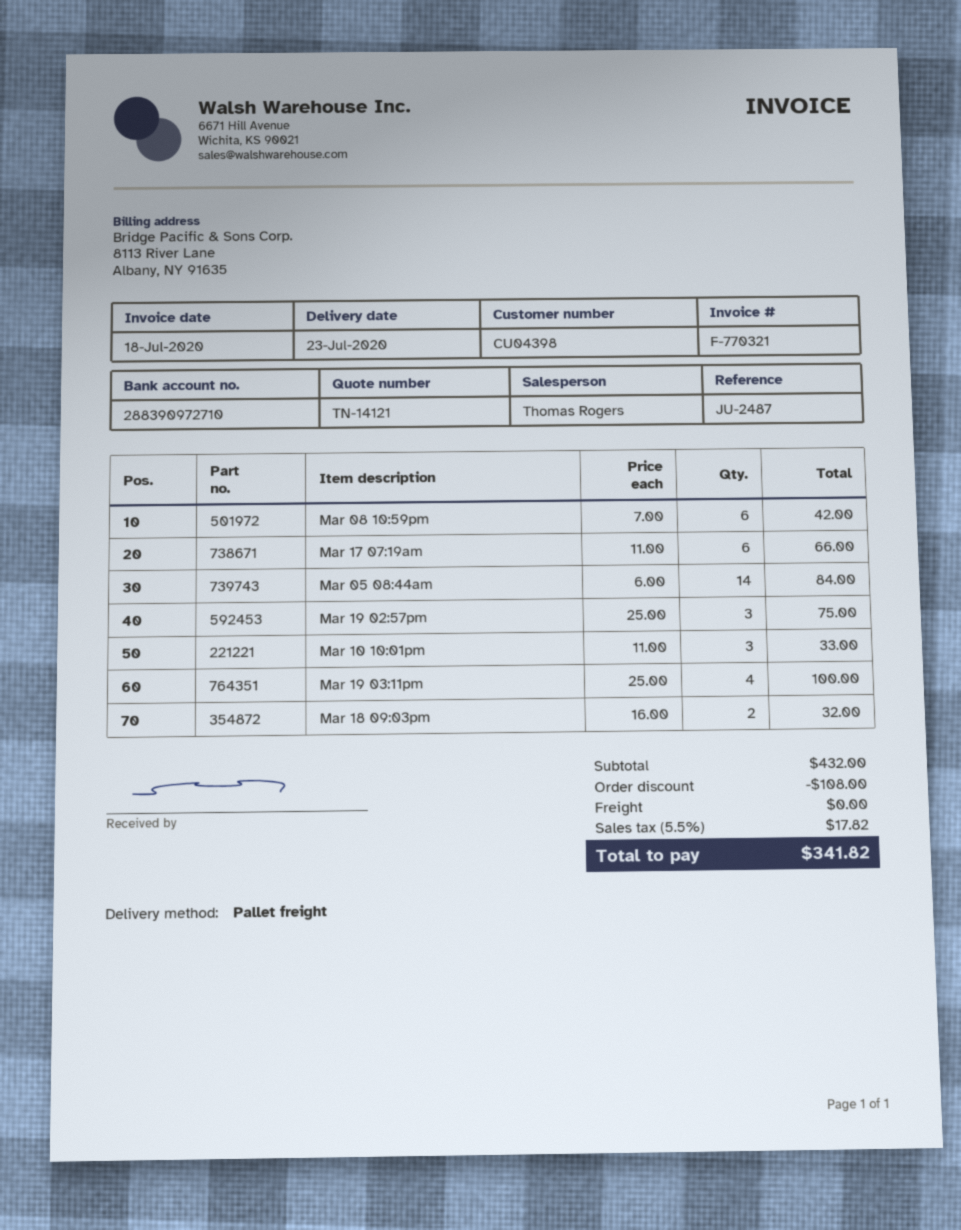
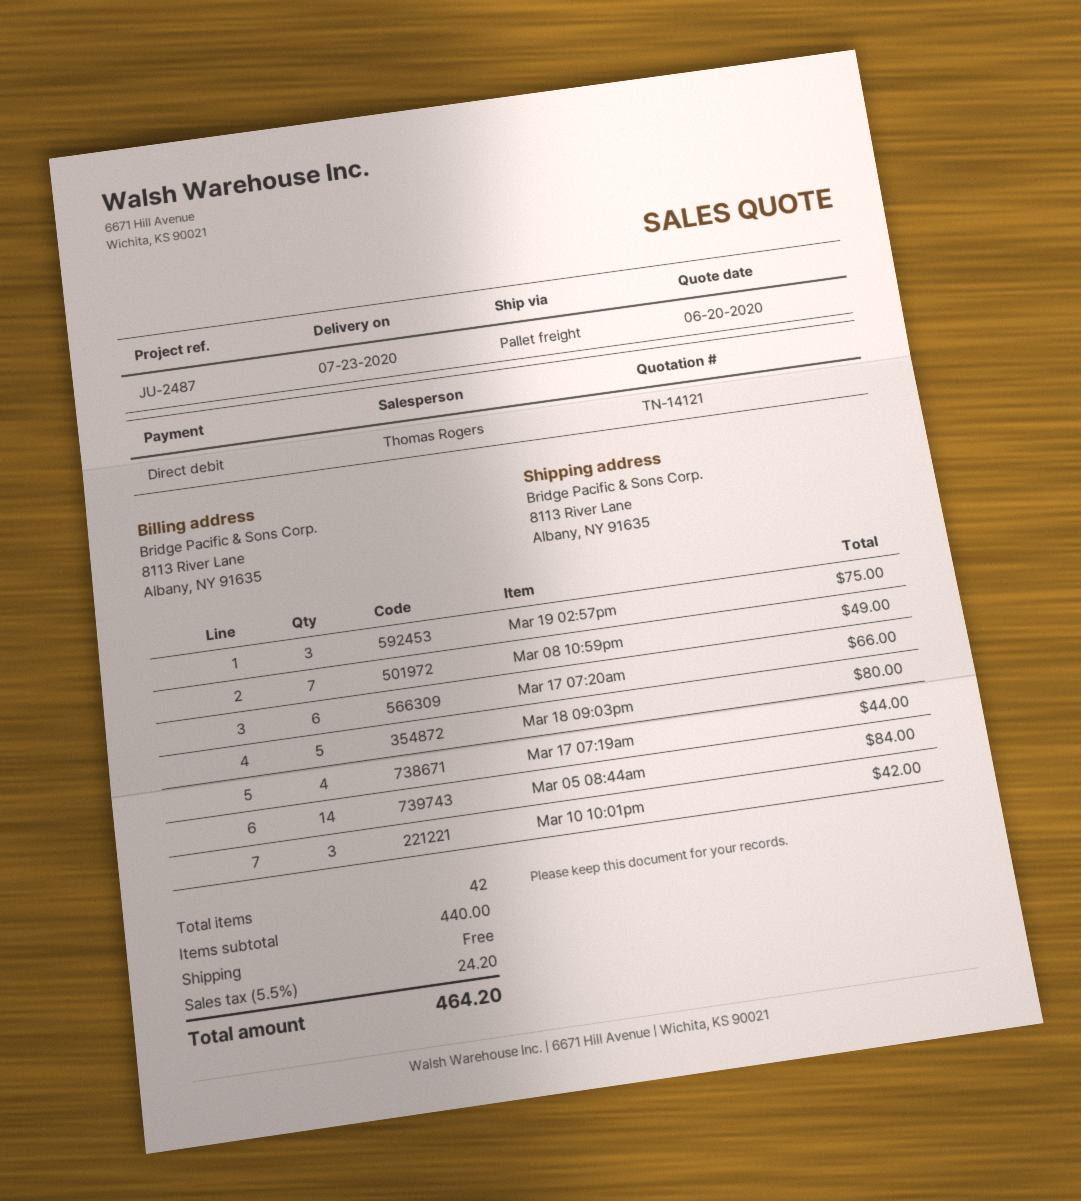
Mar 08 10:59pm: 6 for 42.00 -> 7 for 49.00
Mar 17 07:19am: 6 for 66.00 -> 4 for 44.00
Mar 10 10:01pm: 3 for 33.00 -> 3 for 42.00
Mar 19 03:11pm: 4 for 100.00 -> none
Mar 18 09:03pm: 2 for 32.00 -> 5 for 80.00
Mar 17 07:20am: none -> 6 for 66.00
subtotal: 432.00 -> 440.00
discount: 108.00 -> none
tax: 5.5% = 17.82 -> 5.5% = 24.20
total: 341.82 -> 464.20

